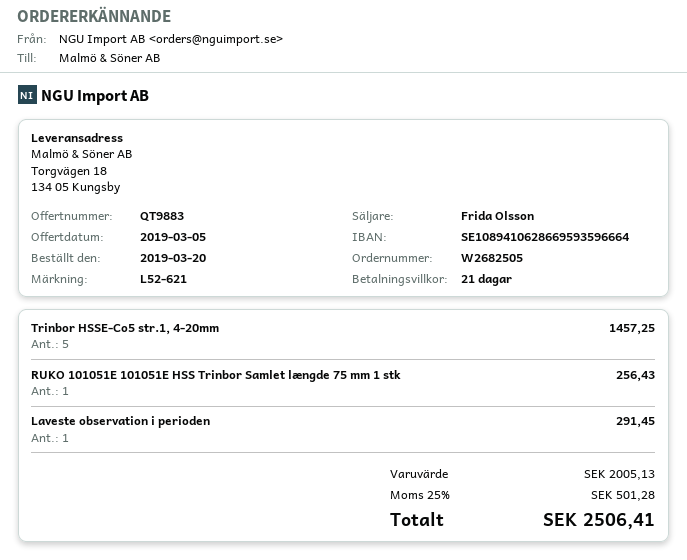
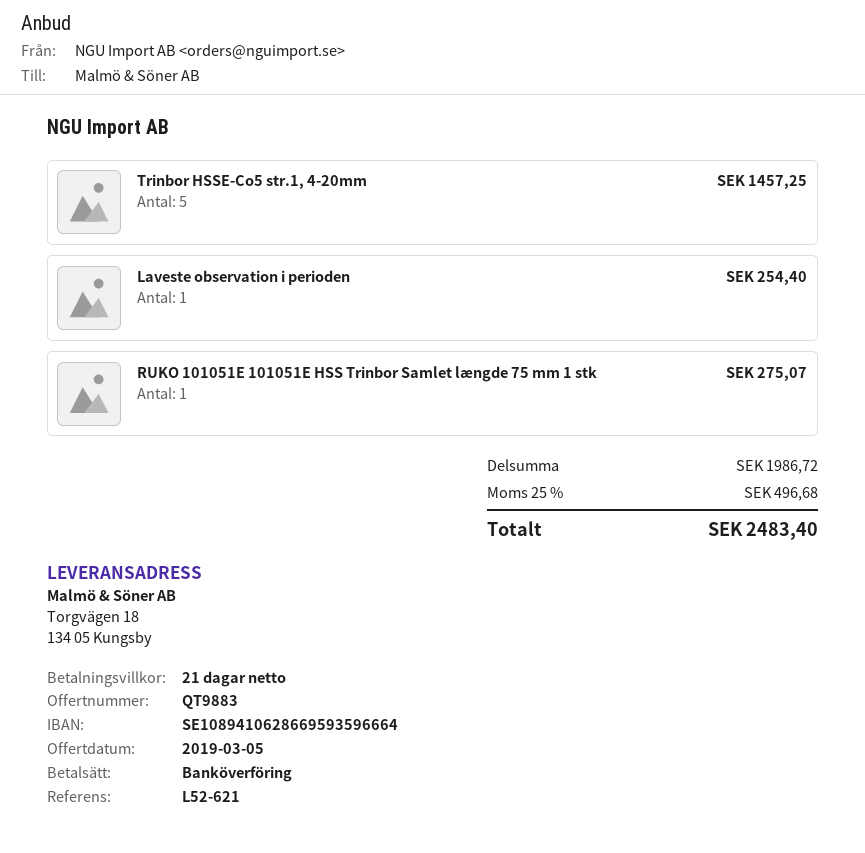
RUKO 101051E 101051E HSS Trinbor Samlet længde 75 mm 1 stk: 1 for 256.43 -> 1 for 275.07
Laveste observation i perioden: 1 for 291.45 -> 1 for 254.40
subtotal: 2005.13 -> 1986.72
tax: 25% = 501.28 -> 25% = 496.68
total: 2506.41 -> 2483.40

